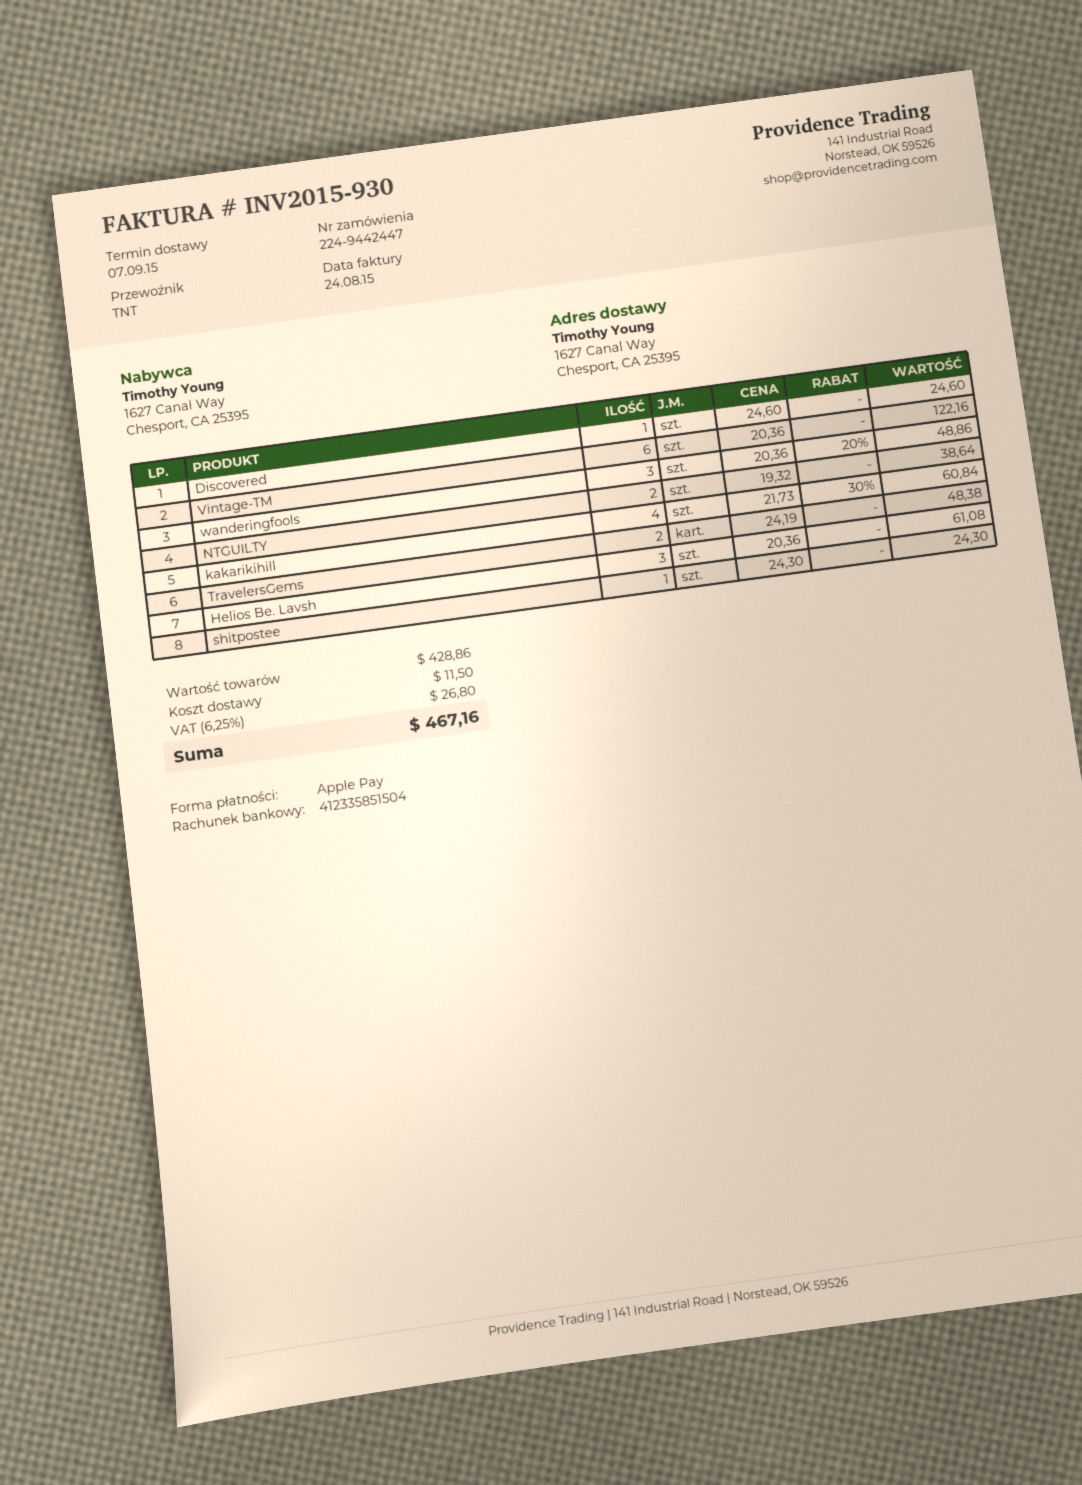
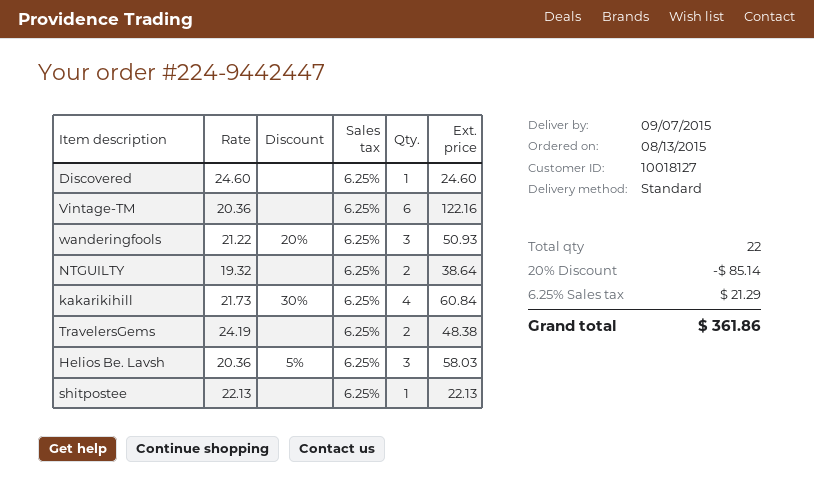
shipping method: TNT -> standard
wanderingfools: 3 x 20.36 - 20% = 48.86 -> 3 x 21.22 - 20% = 50.93
Helios Be. Lavsh: 3 x 20.36 = 61.08 -> 3 x 20.36 - 5% = 58.03
shitpostee: 1 x 24.30 = 24.30 -> 1 x 22.13 = 22.13
discount: none -> 20% = 85.14
shipping: 11.50 -> none
tax: 6.25% = 26.80 -> 6.25% = 21.29
total: 467.16 -> 361.86

